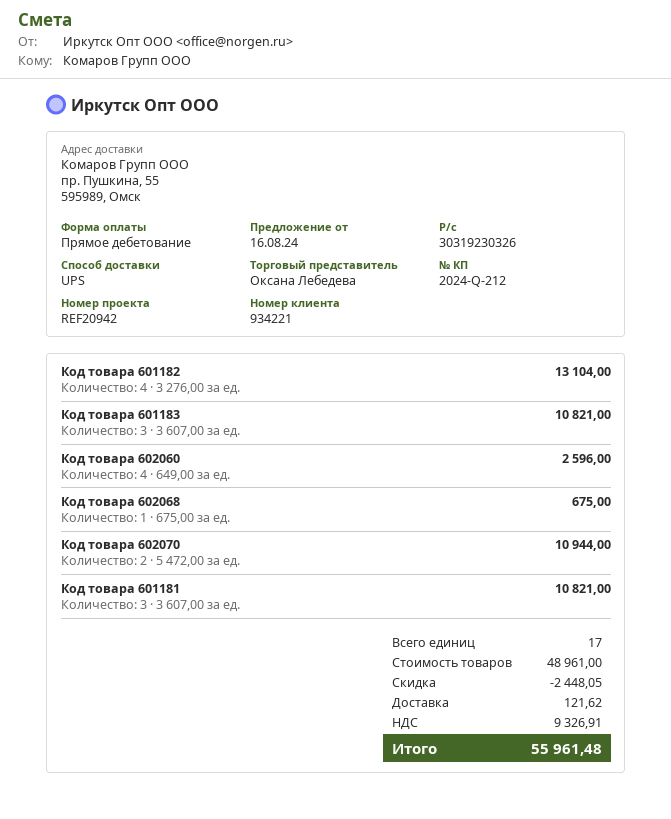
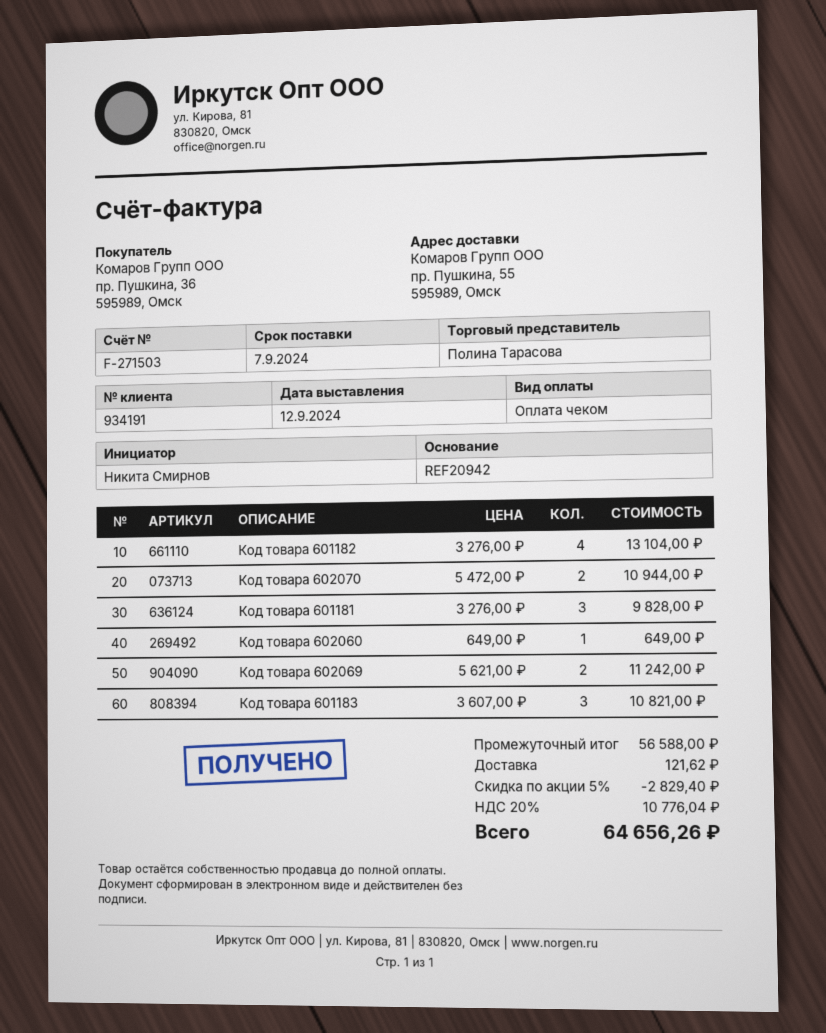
customer number: 934221 -> 934191
sales rep: Оксана Лебедева -> Полина Тарасова
payment method: direct debit -> cheque
Код товара 602060: 4 x 649.00 = 2596.00 -> 1 x 649.00 = 649.00
Код товара 602068: 1 x 675.00 = 675.00 -> none
Код товара 601181: 3 x 3607.00 = 10821.00 -> 3 x 3276.00 = 9828.00
Код товара 602069: none -> 2 x 5621.00 = 11242.00
subtotal: 48961.00 -> 56588.00
discount: 2448.05 -> 2829.40
tax: 9326.91 -> 10776.04
total: 55961.48 -> 64656.26

